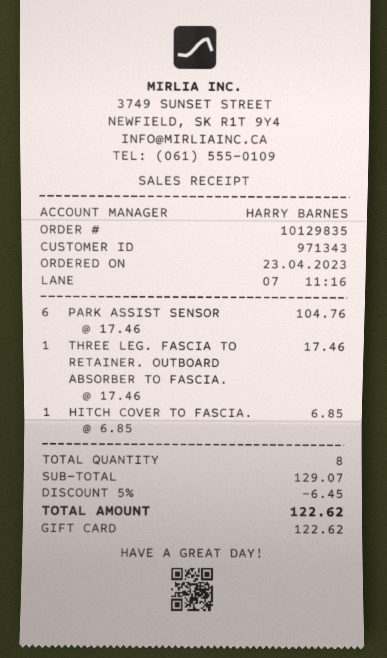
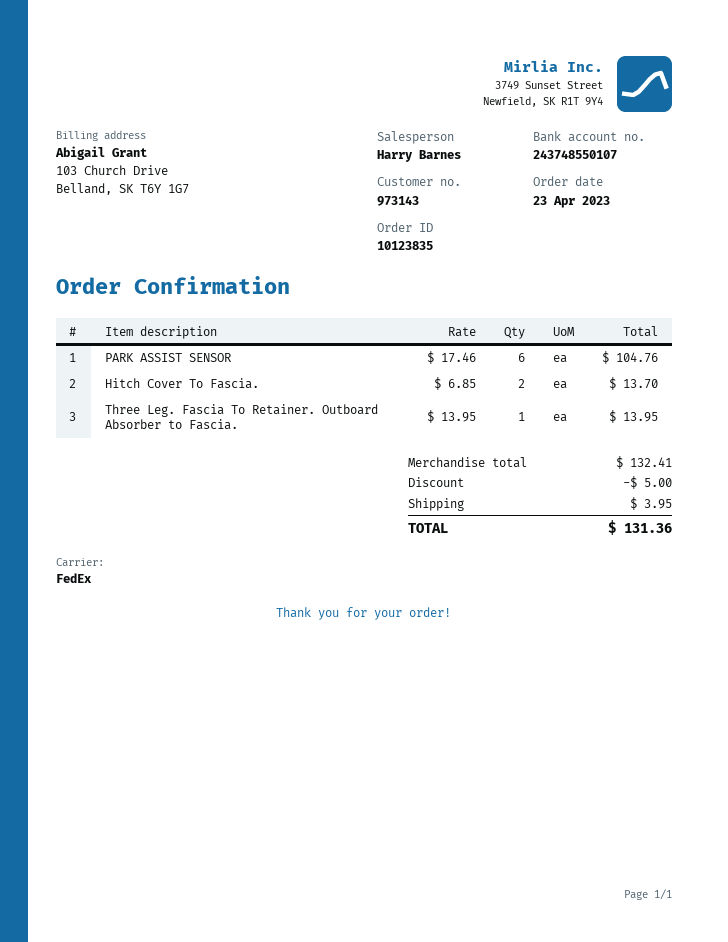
order number: 10129835 -> 10123835
customer number: 971343 -> 973143
THREE LEG. FASCIA TO RETAINER. OUTBOARD ABSORBER TO FASCIA.: 1 x 17.46 = 17.46 -> 1 x 13.95 = 13.95
HITCH COVER TO FASCIA.: 1 x 6.85 = 6.85 -> 2 x 6.85 = 13.70
subtotal: 129.07 -> 132.41
discount: 6.45 -> 5.00
shipping: none -> 3.95
total: 122.62 -> 131.36

